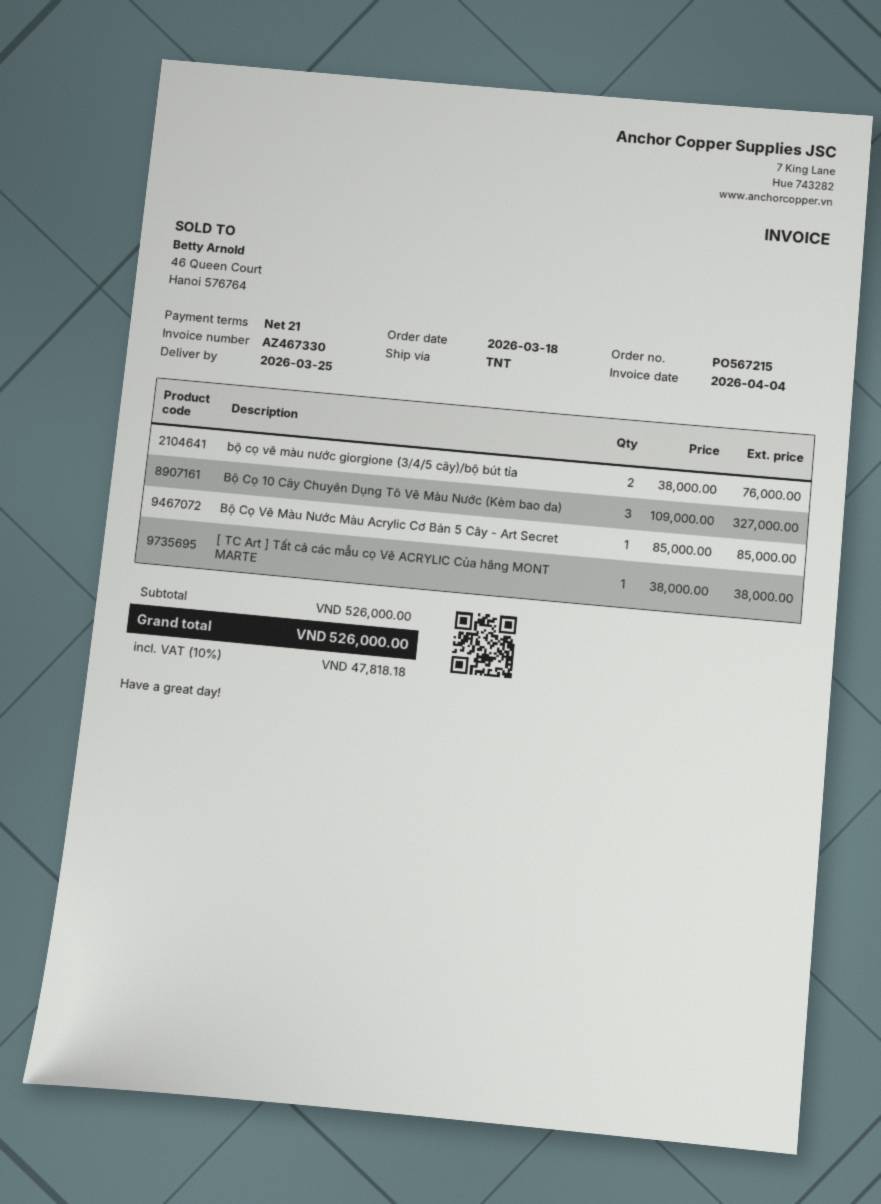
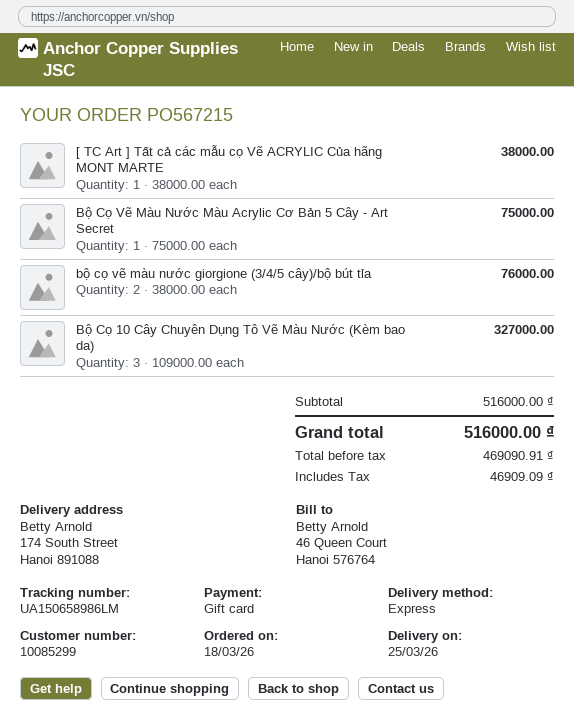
shipping method: TNT -> express
Bộ Cọ Vẽ Màu Nước Màu Acrylic Cơ Bản 5 Cây - Art Secret: 1 x 85000.00 = 85000.00 -> 1 x 75000.00 = 75000.00
subtotal: 526000.00 -> 516000.00
tax: 47818.18 -> 46909.09
total: 526000.00 -> 516000.00

